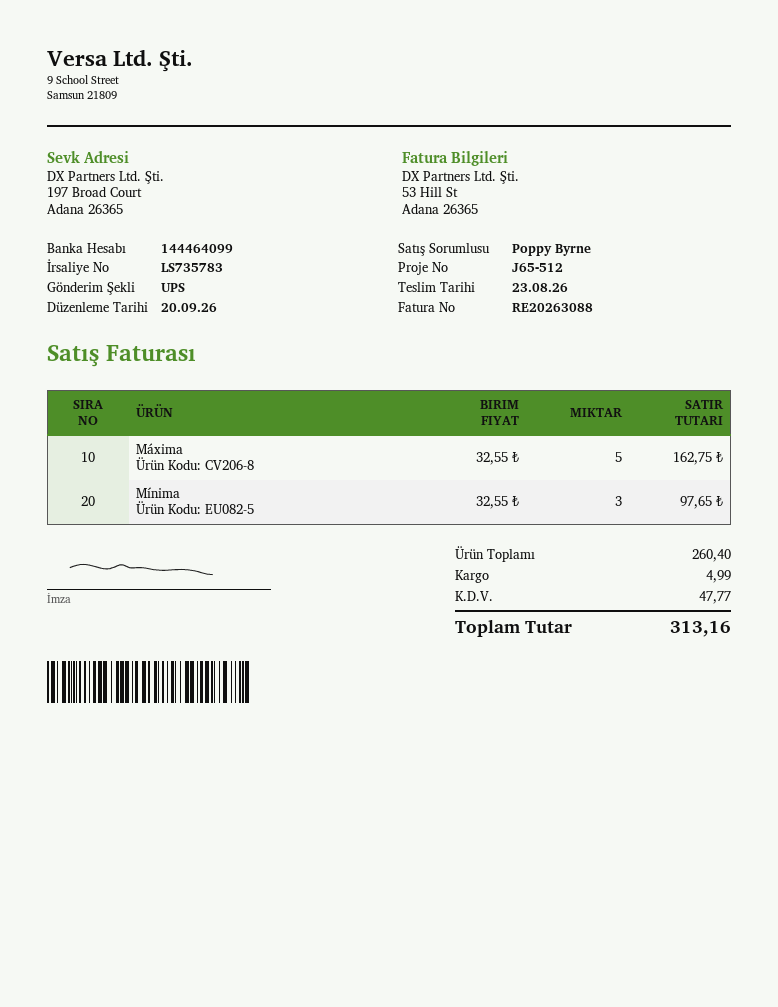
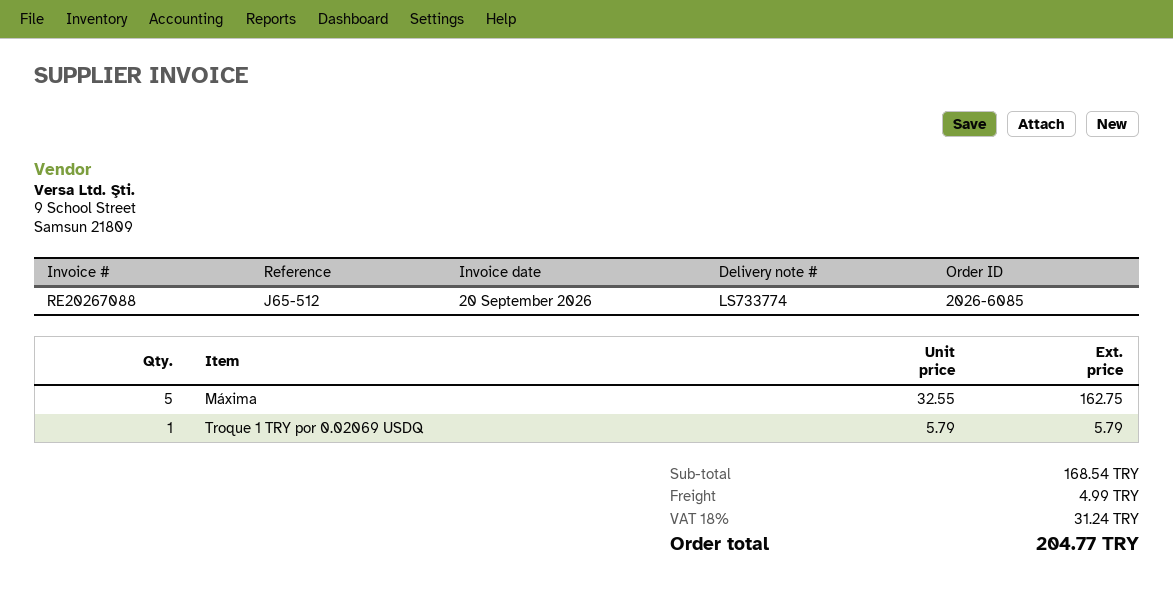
delivery note number: LS735783 -> LS733774
invoice number: RE20263088 -> RE20267088
Mínima: 3 x 32.55 = 97.65 -> none
Troque 1 TRY por 0.02069 USDQ: none -> 1 x 5.79 = 5.79
subtotal: 260.40 -> 168.54
tax: 47.77 -> 31.24
total: 313.16 -> 204.77

